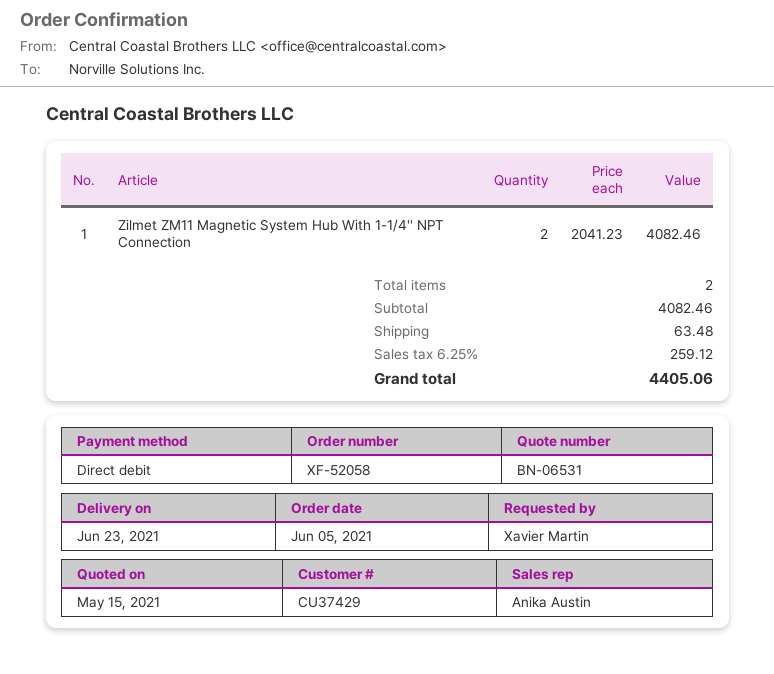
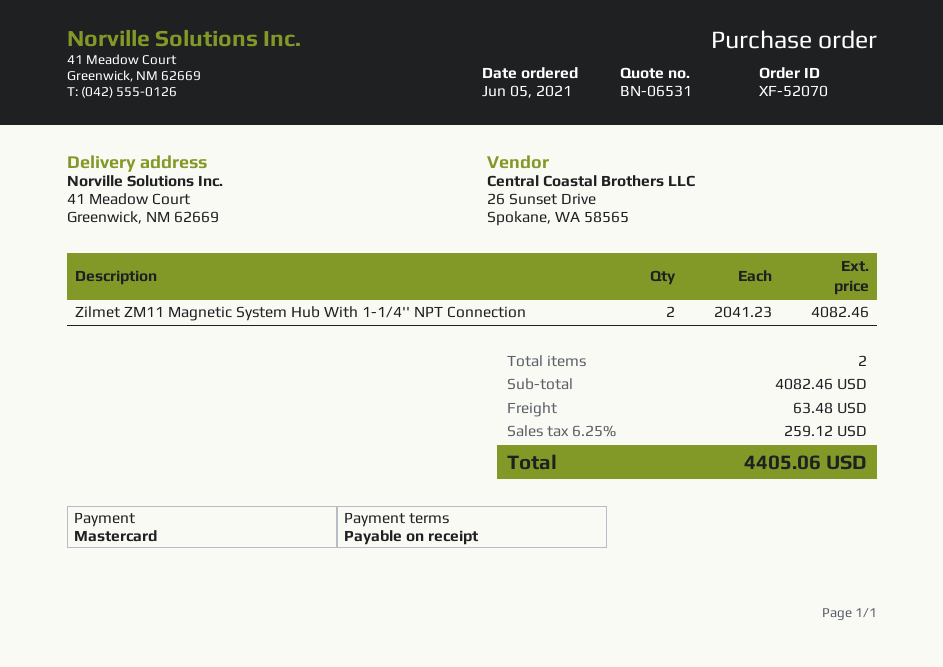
order number: XF-52058 -> XF-52070
payment method: direct debit -> Mastercard

